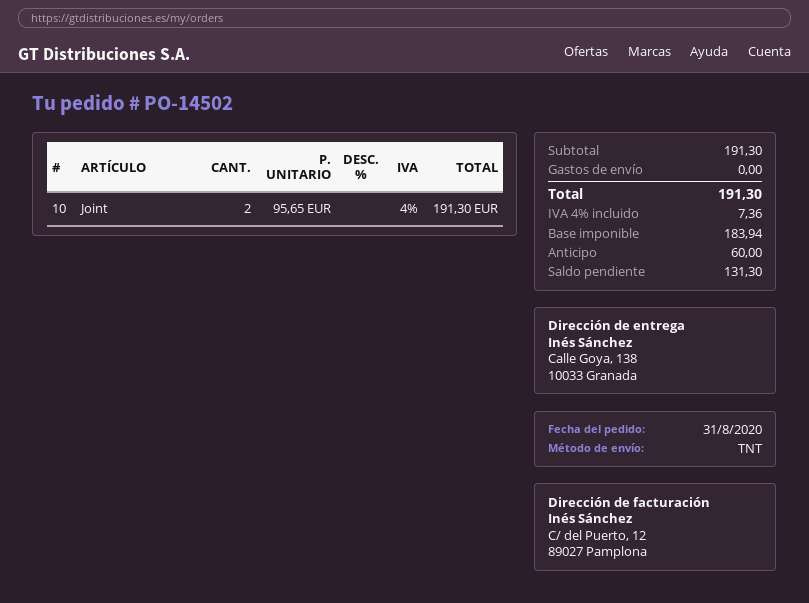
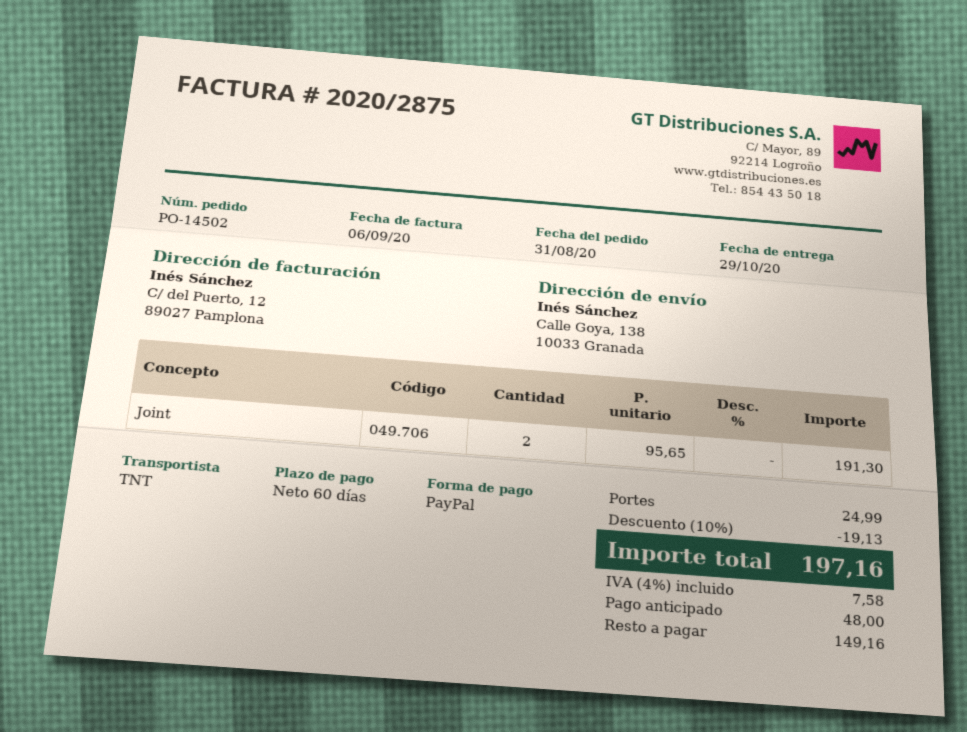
discount: none -> 10% = 19.13
shipping: 0.00 -> 24.99
tax: 4% = 7.36 -> 4% = 7.58
total: 191.30 -> 197.16
deposit: 60.00 -> 48.00
balance: 131.30 -> 149.16

